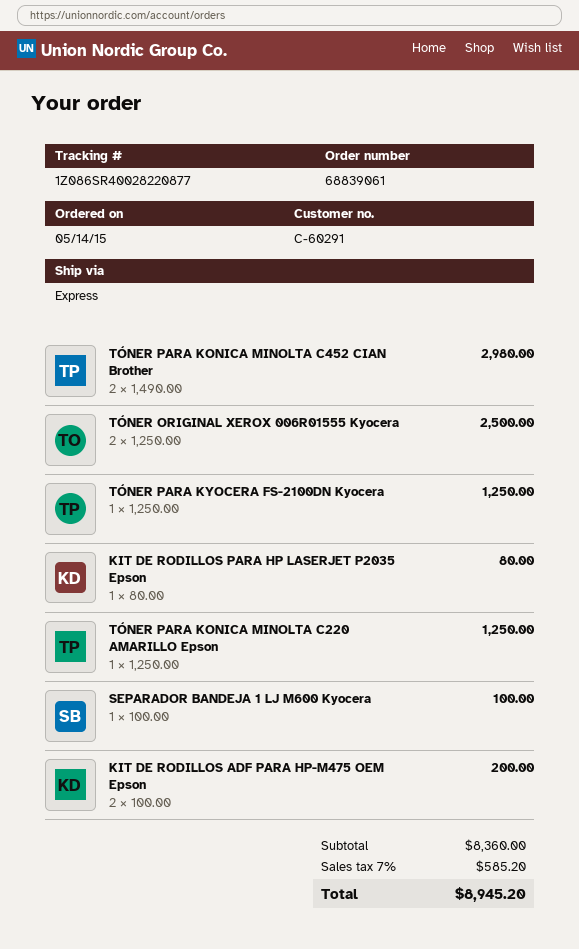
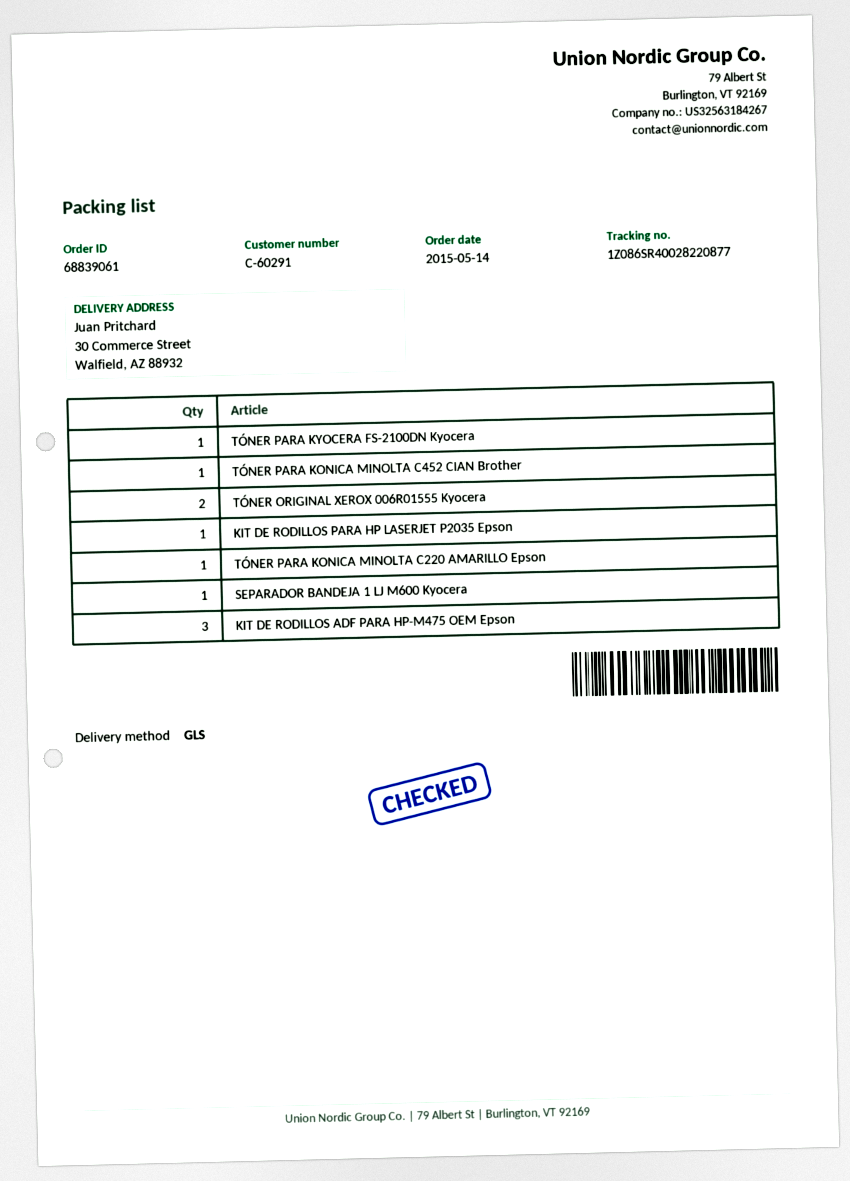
shipping method: express -> GLS
TÓNER PARA KONICA MINOLTA C452 CIAN Brother: 2 -> 1
KIT DE RODILLOS ADF PARA HP-M475 OEM Epson: 2 -> 3

